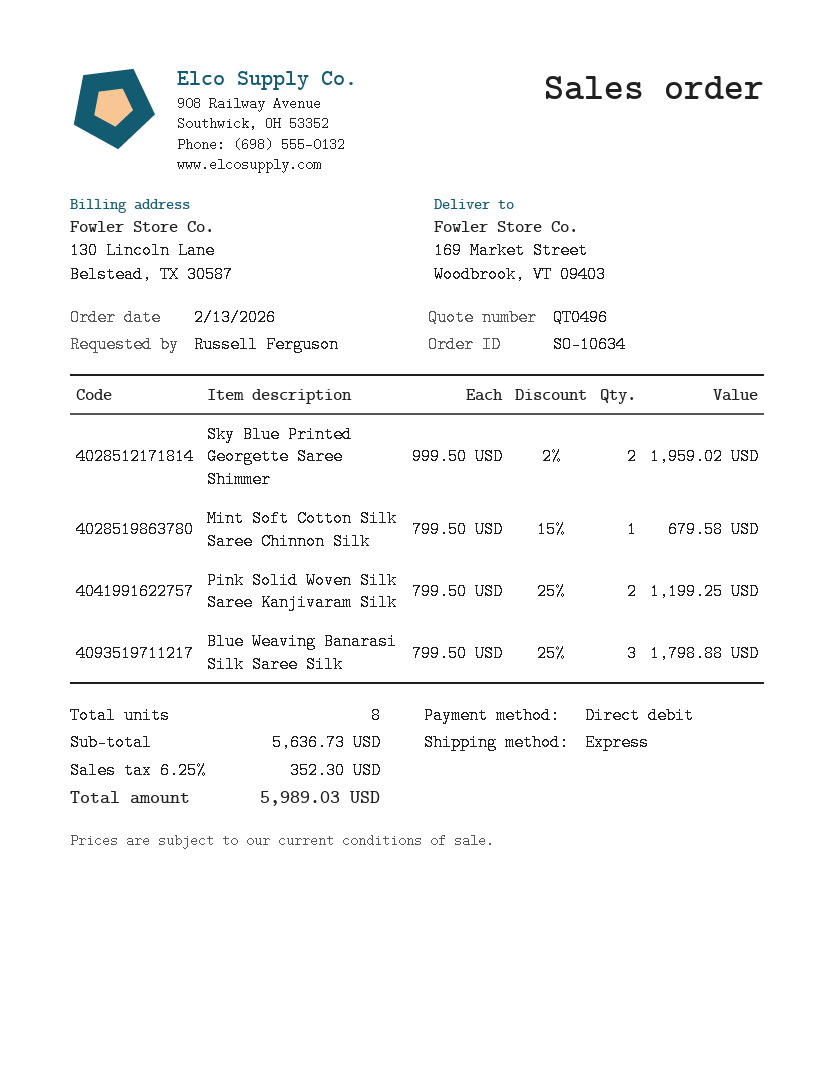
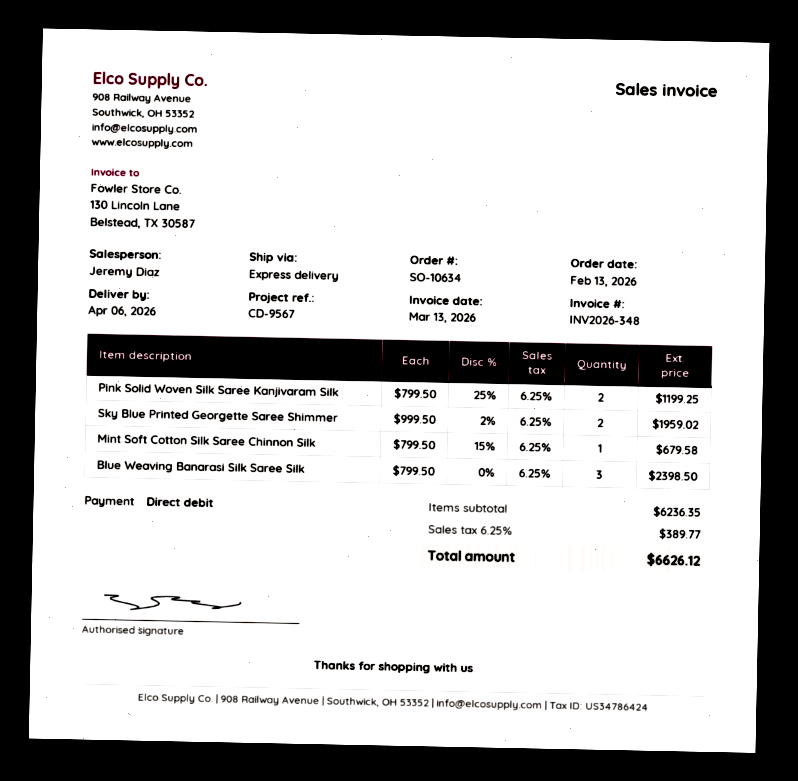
Blue Weaving Banarasi Silk Saree Silk: 3 x 799.50 - 25% = 1798.88 -> 3 x 799.50 = 2398.50
subtotal: 5636.73 -> 6236.35
tax: 6.25% = 352.30 -> 6.25% = 389.77
total: 5989.03 -> 6626.12

